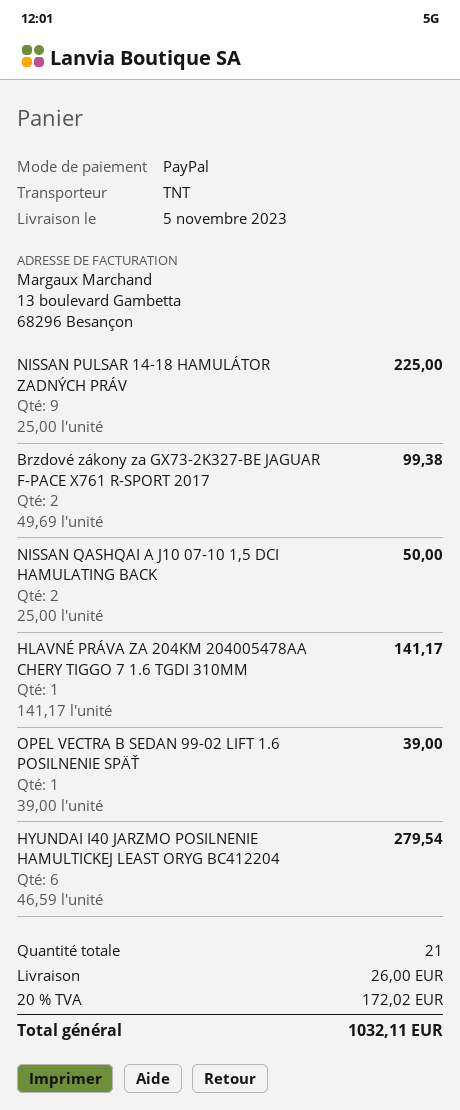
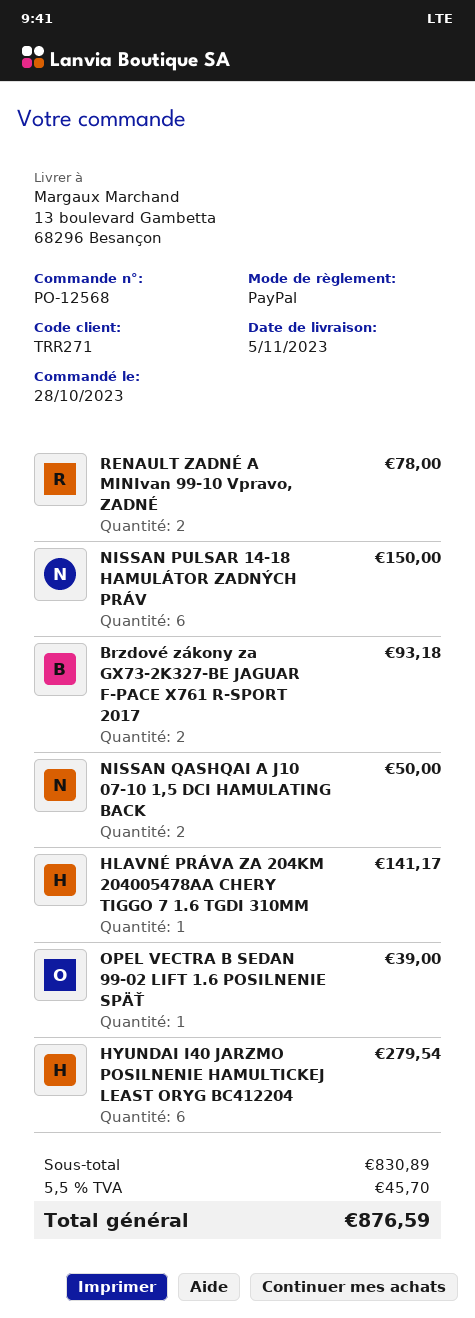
NISSAN PULSAR 14-18 HAMULÁTOR ZADNÝCH PRÁV: 9 for 225.00 -> 6 for 150.00
Brzdové zákony za GX73-2K327-BE JAGUAR F-PACE X761 R-SPORT 2017: 2 for 99.38 -> 2 for 93.18
RENAULT ZADNÉ A MINIvan 99-10 Vpravo, ZADNÉ: none -> 2 for 78.00
shipping: 26.00 -> none
tax: 20% = 172.02 -> 5.5% = 45.70
total: 1032.11 -> 876.59

